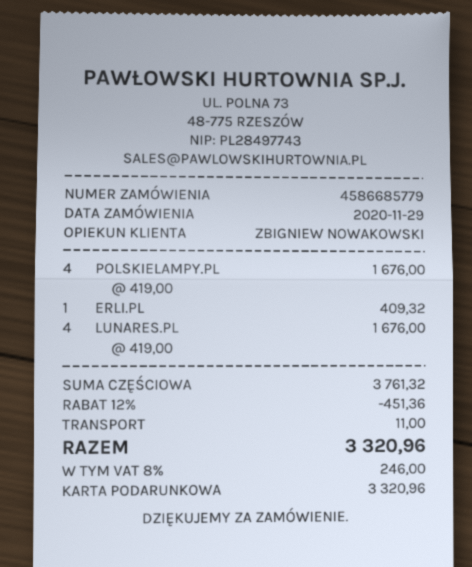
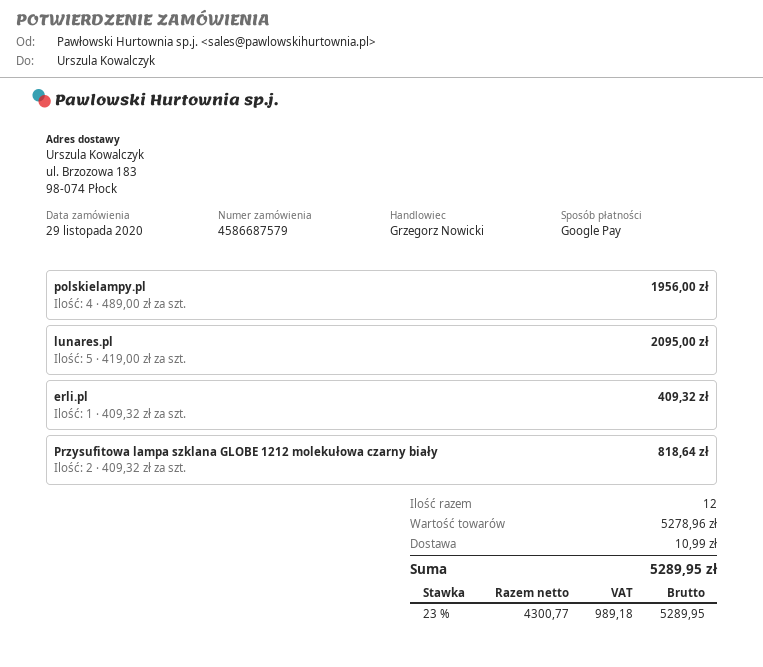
order number: 4586685779 -> 4586687579
sales rep: ZBIGNIEW NOWAKOWSKI -> Grzegorz Nowicki
payment method: gift card -> Google Pay
POLSKIELAMPY.PL: 4 x 419.00 = 1676.00 -> 4 x 489.00 = 1956.00
LUNARES.PL: 4 x 419.00 = 1676.00 -> 5 x 419.00 = 2095.00
Przysufitowa lampa szklana GLOBE 1212 molekułowa czarny biały: none -> 2 x 409.32 = 818.64
subtotal: 3761.32 -> 5278.96
discount: 12% = 451.36 -> none
shipping: 11.00 -> 10.99
tax: 8% = 246.00 -> 23% = 989.18
total: 3320.96 -> 5289.95

